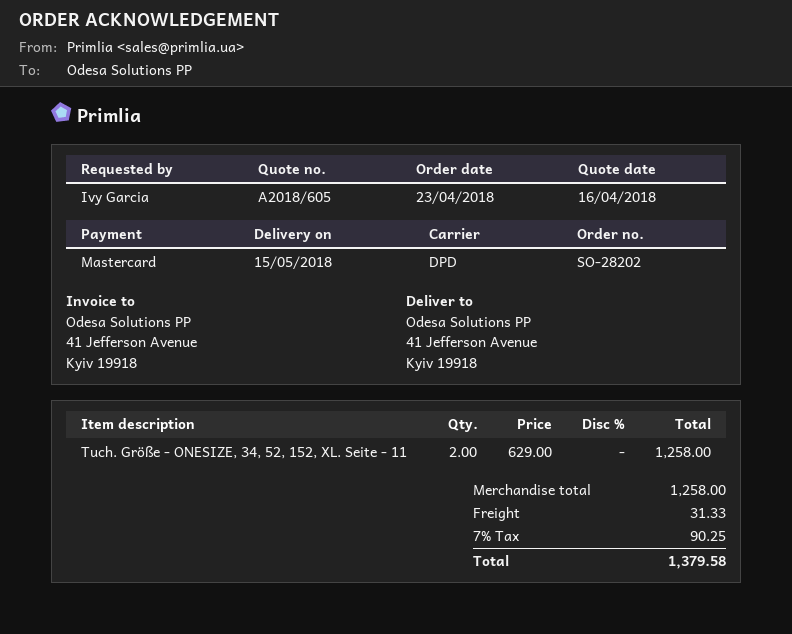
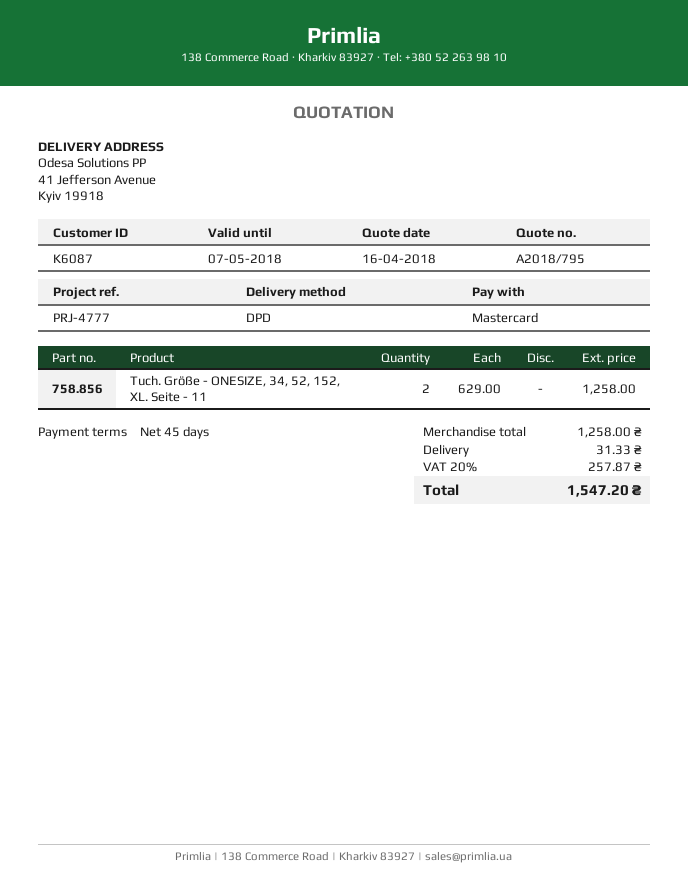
quote number: A2018/605 -> A2018/795
tax: 7% = 90.25 -> 20% = 257.87
total: 1379.58 -> 1547.20

